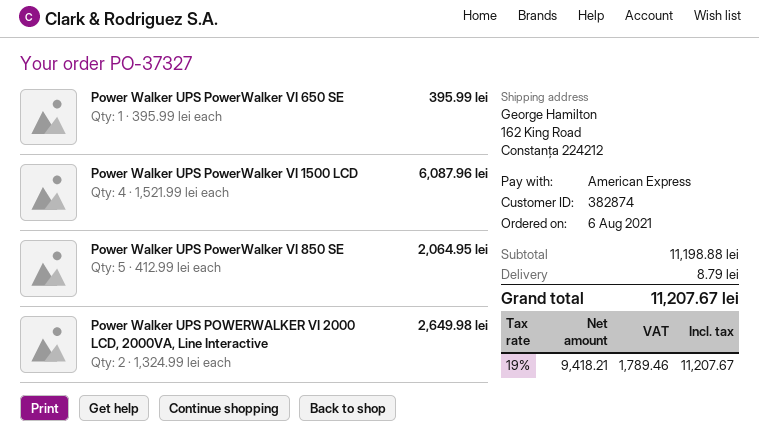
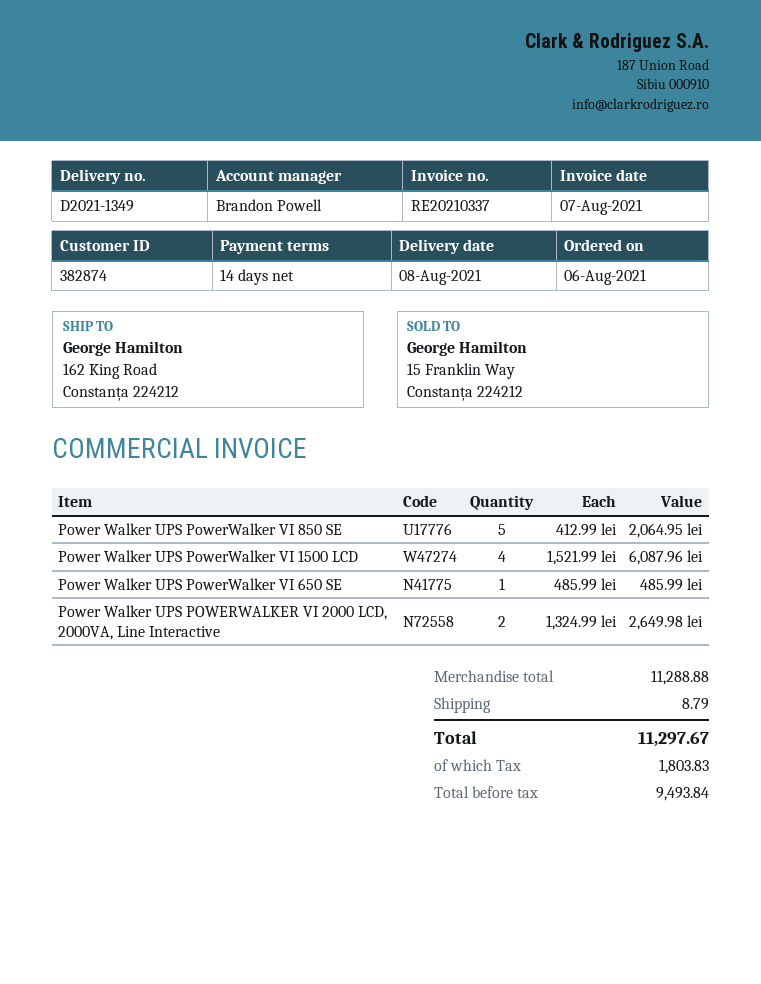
Power Walker UPS PowerWalker VI 650 SE: 1 x 395.99 = 395.99 -> 1 x 485.99 = 485.99
subtotal: 11198.88 -> 11288.88
net: 9418.21 -> 9493.84
tax: 1789.46 -> 1803.83
total: 11207.67 -> 11297.67

